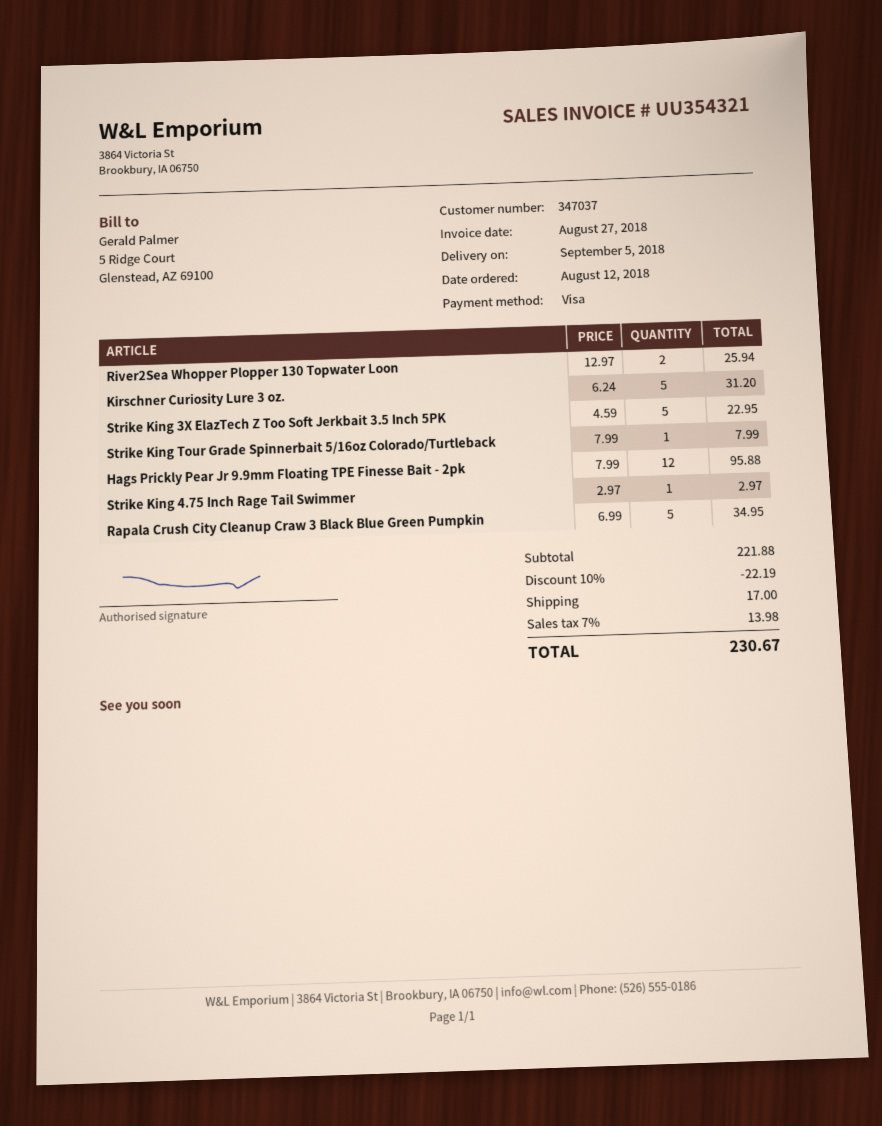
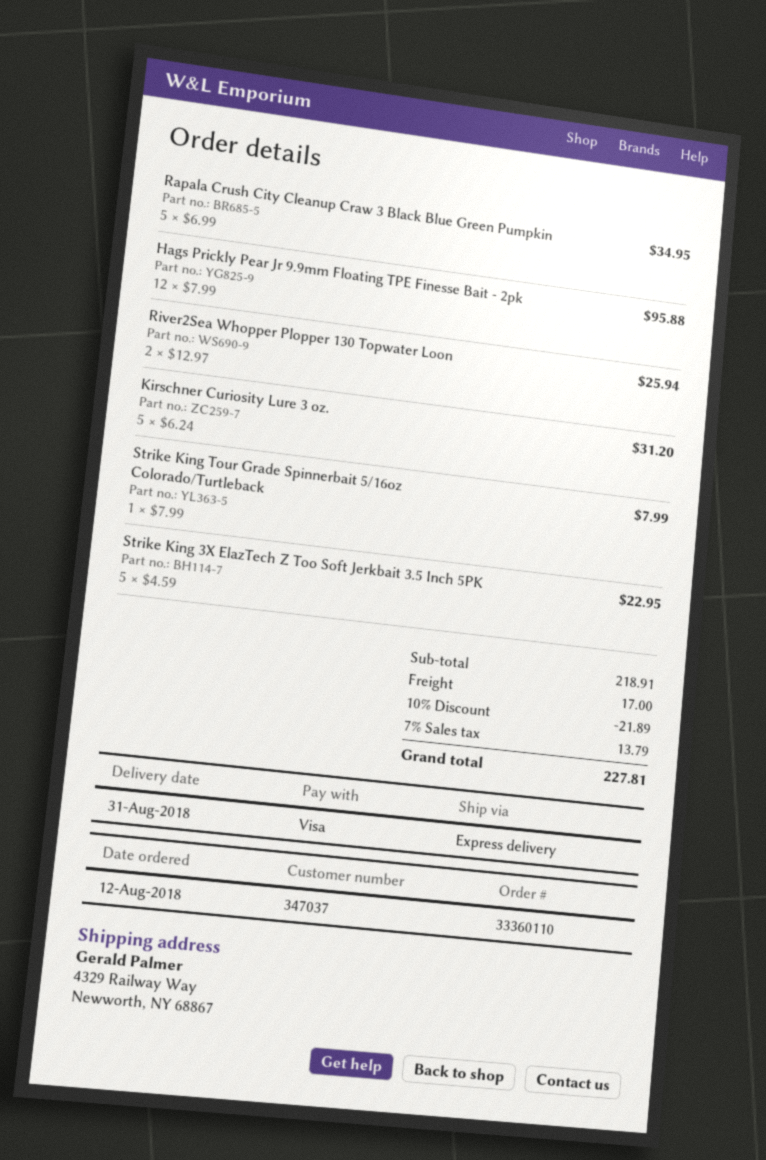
delivery date: 2018-09-05 -> 2018-08-31
Strike King 4.75 Inch Rage Tail Swimmer: 1 x 2.97 = 2.97 -> none
subtotal: 221.88 -> 218.91
discount: 10% = 22.19 -> 10% = 21.89
tax: 7% = 13.98 -> 7% = 13.79
total: 230.67 -> 227.81

